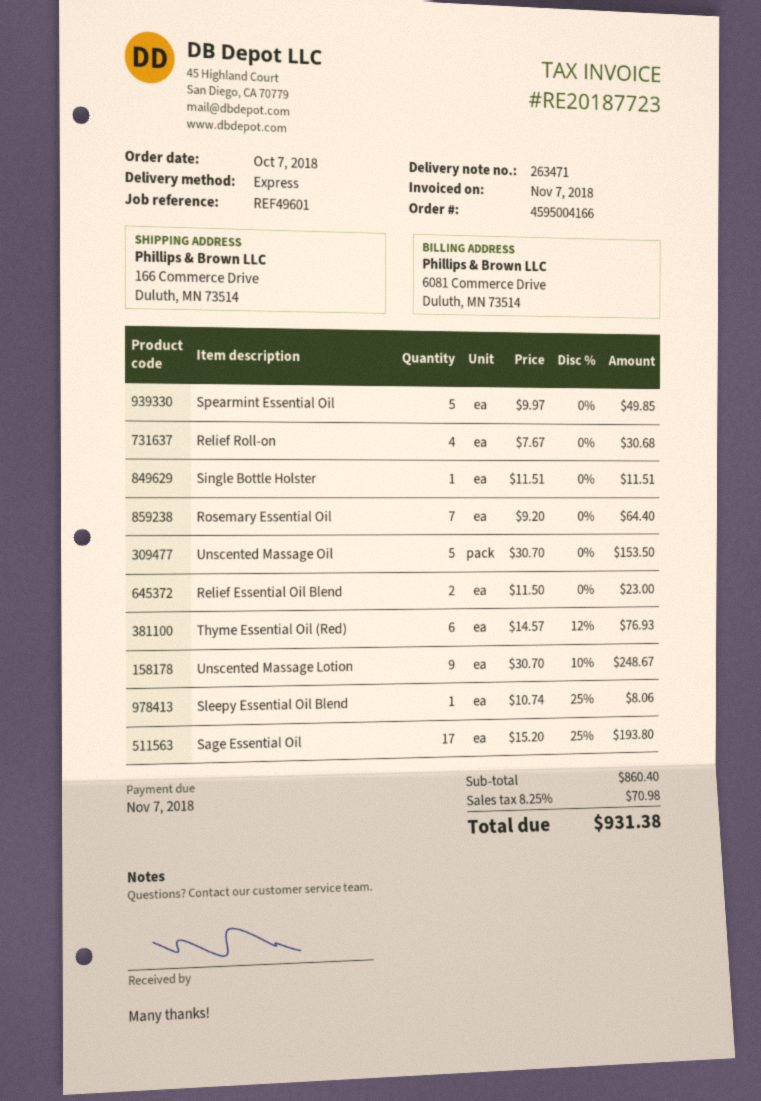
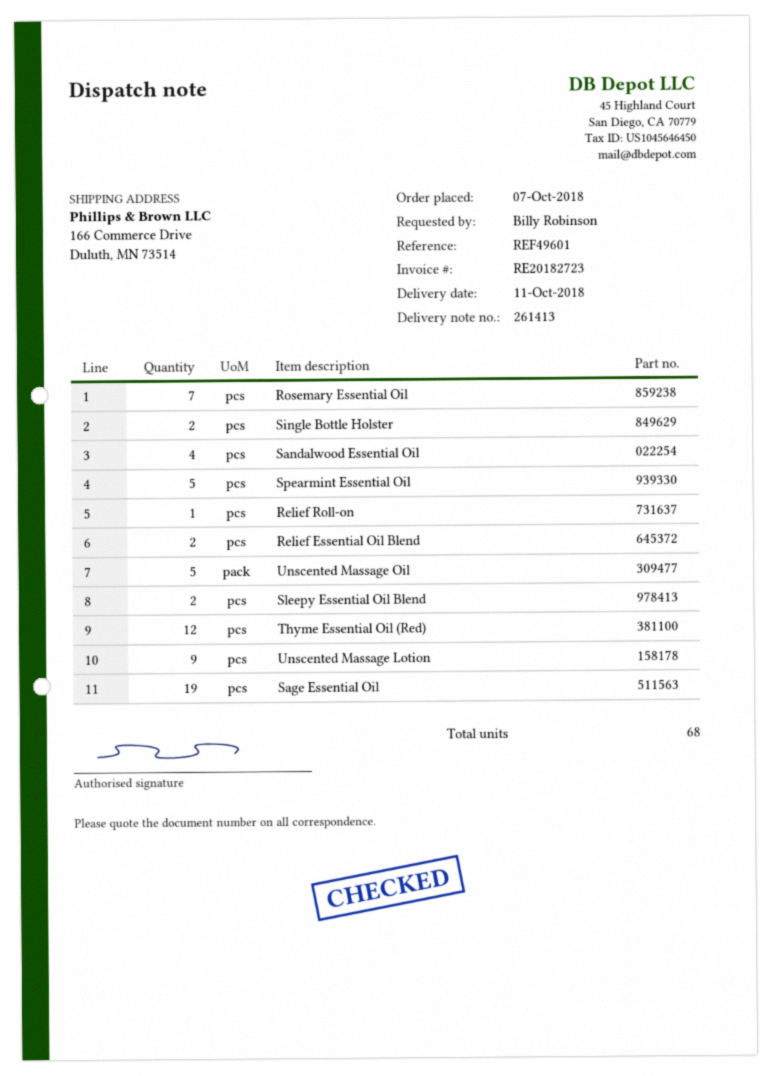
delivery note number: 263471 -> 261413
invoice number: RE20187723 -> RE20182723
Relief Roll-on: 4 -> 1
Single Bottle Holster: 1 -> 2
Thyme Essential Oil (Red): 6 -> 12
Sleepy Essential Oil Blend: 1 -> 2
Sage Essential Oil: 17 -> 19
Sandalwood Essential Oil: none -> 4

